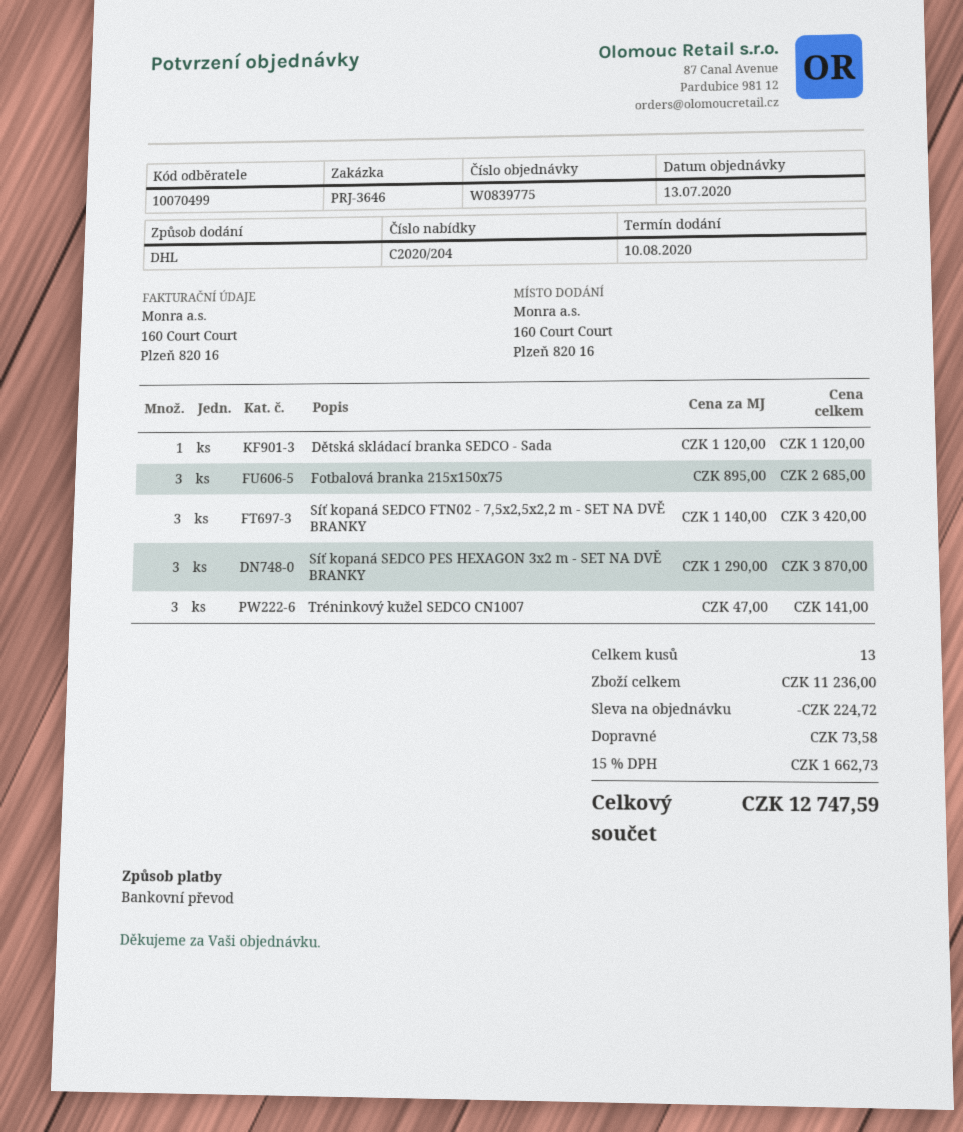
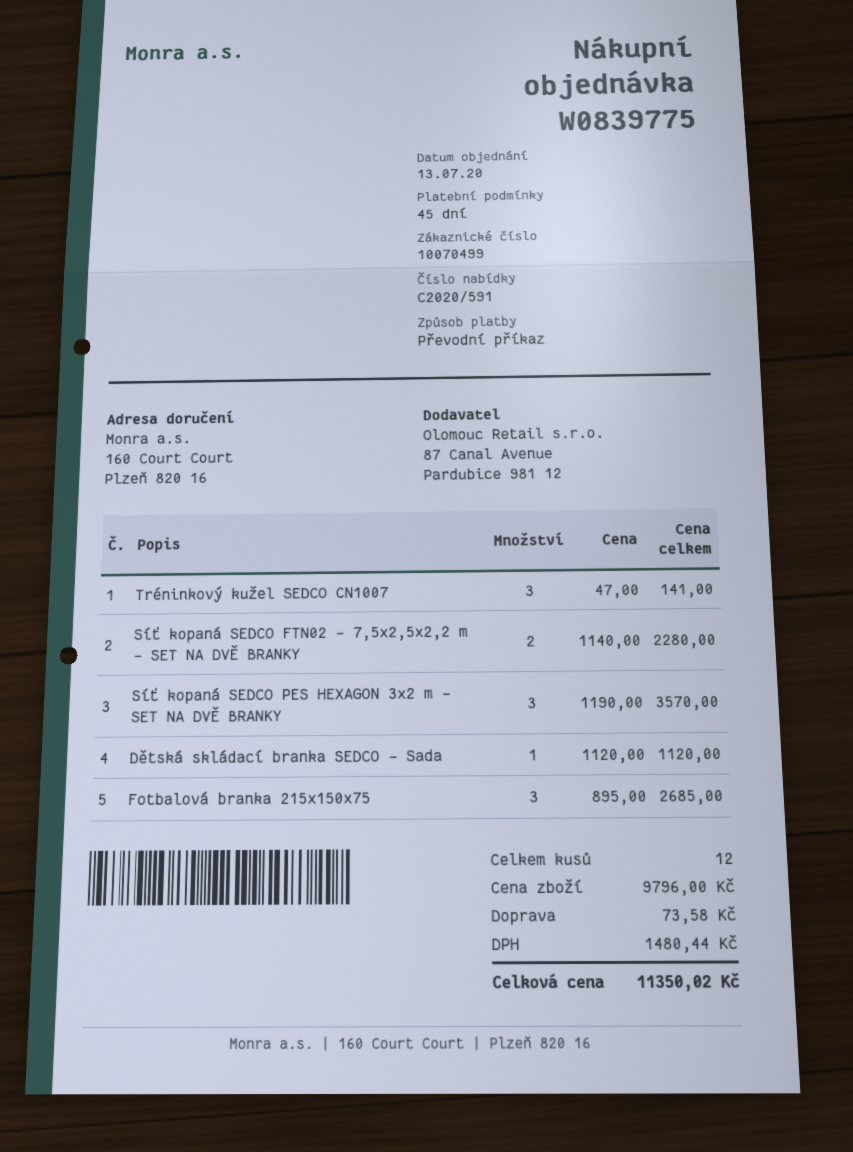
quote number: C2020/204 -> C2020/591
Síť kopaná SEDCO FTN02 - 7,5x2,5x2,2 m - SET NA DVĚ BRANKY: 3 x 1140.00 = 3420.00 -> 2 x 1140.00 = 2280.00
Síť kopaná SEDCO PES HEXAGON 3x2 m - SET NA DVĚ BRANKY: 3 x 1290.00 = 3870.00 -> 3 x 1190.00 = 3570.00
total quantity: 13 -> 12
subtotal: 11236.00 -> 9796.00
discount: 224.72 -> none
tax: 1662.73 -> 1480.44
total: 12747.59 -> 11350.02

